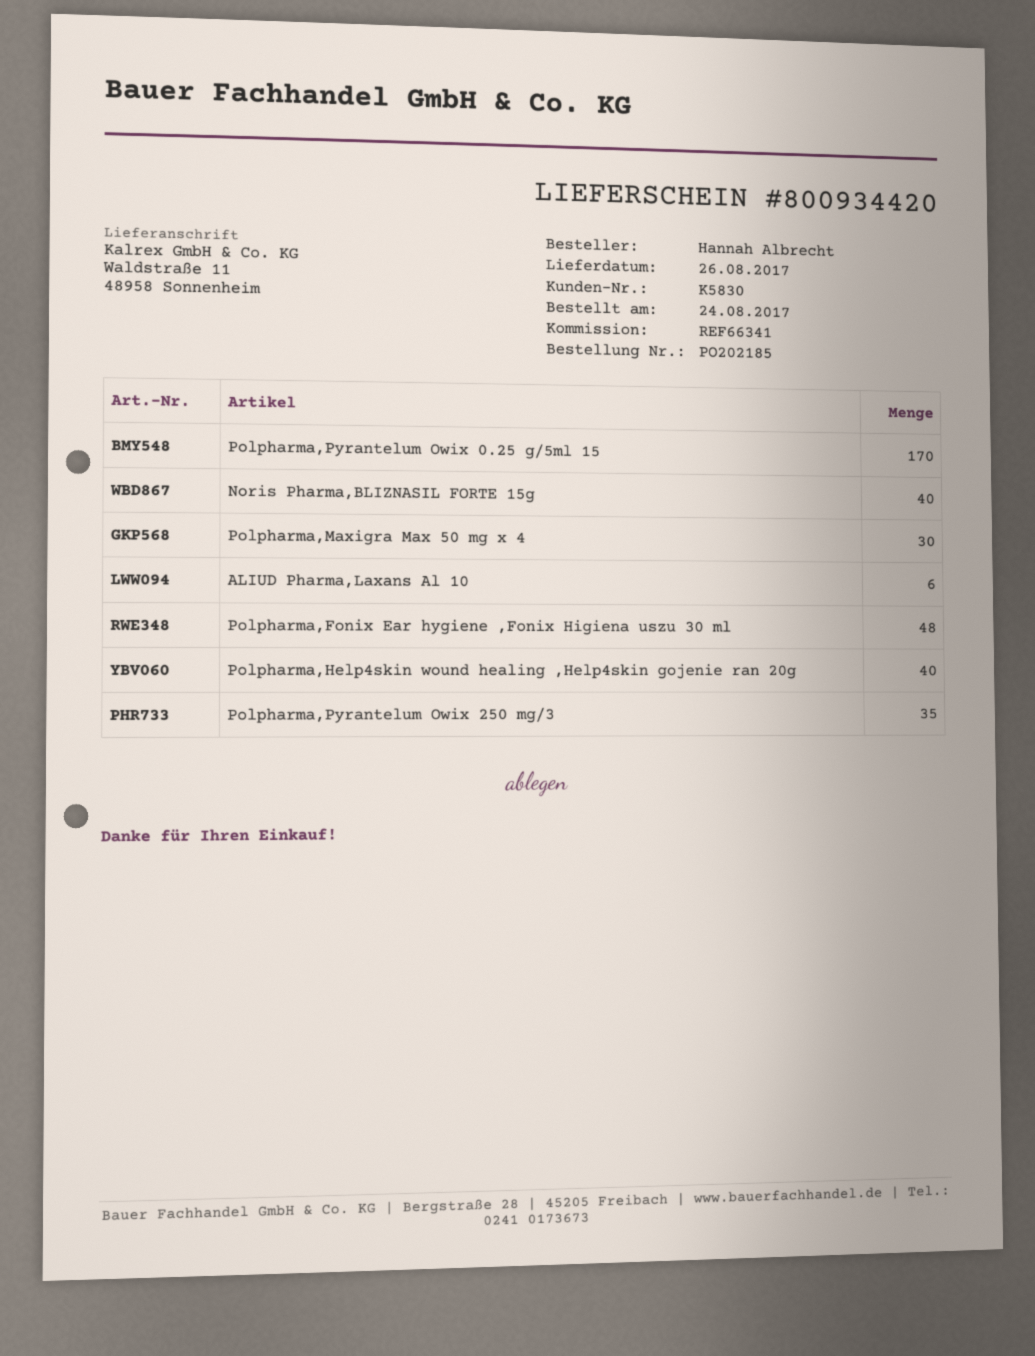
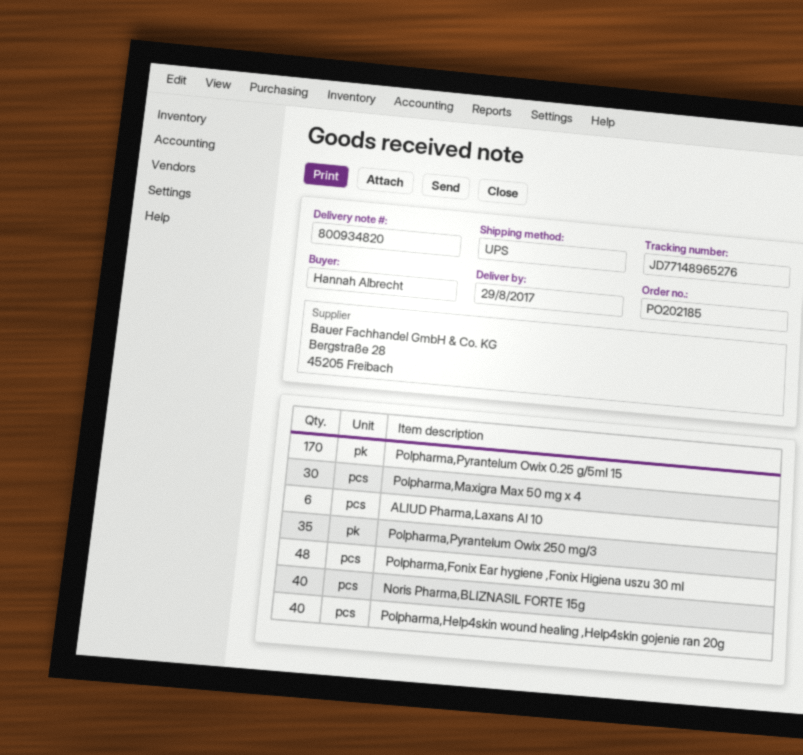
delivery note number: 800934420 -> 800934820
delivery date: 2017-08-26 -> 2017-08-29

